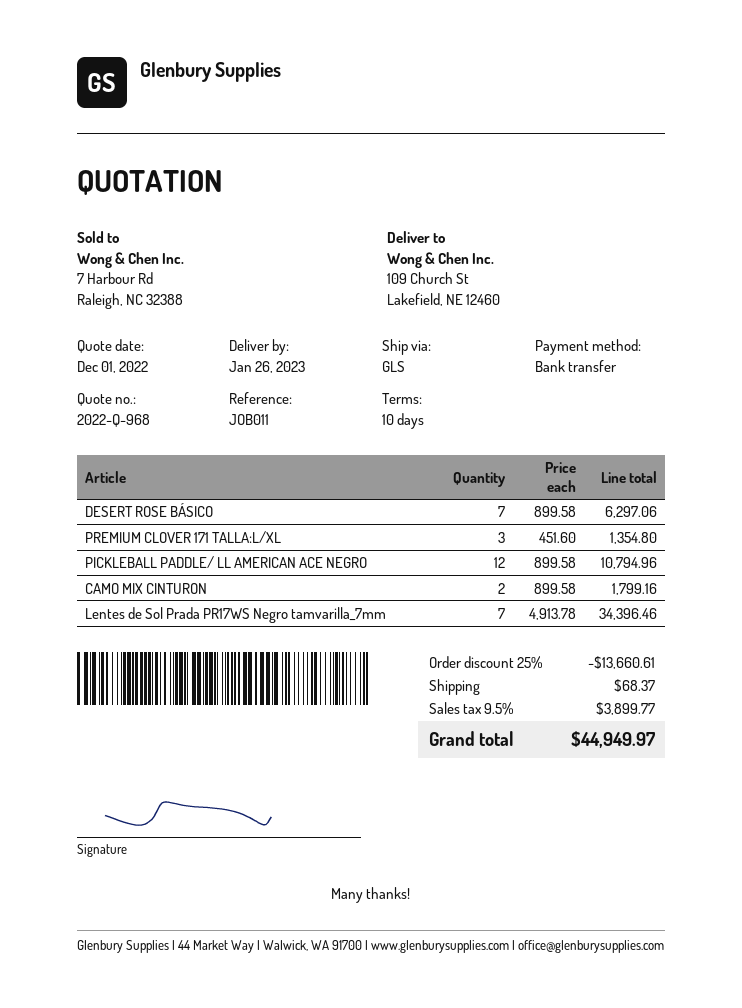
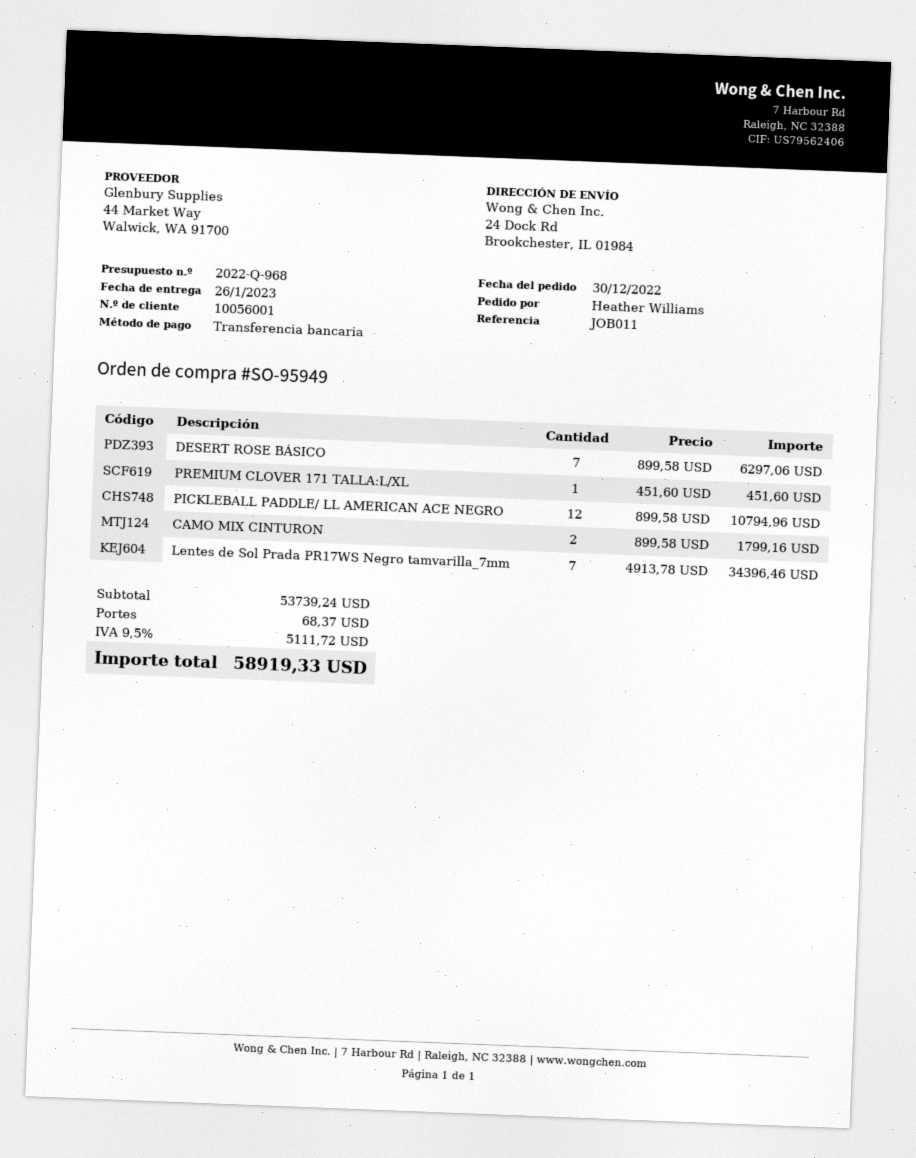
ship to: 109 Church St, Lakefield, NE 12460 -> 24 Dock Rd, Brookchester, IL 01984
PREMIUM CLOVER 171 TALLA:L/XL: 3 x 451.60 = 1354.80 -> 1 x 451.60 = 451.60
discount: 25% = 13660.61 -> none
tax: 9.5% = 3899.77 -> 9.5% = 5111.72
total: 44949.97 -> 58919.33

